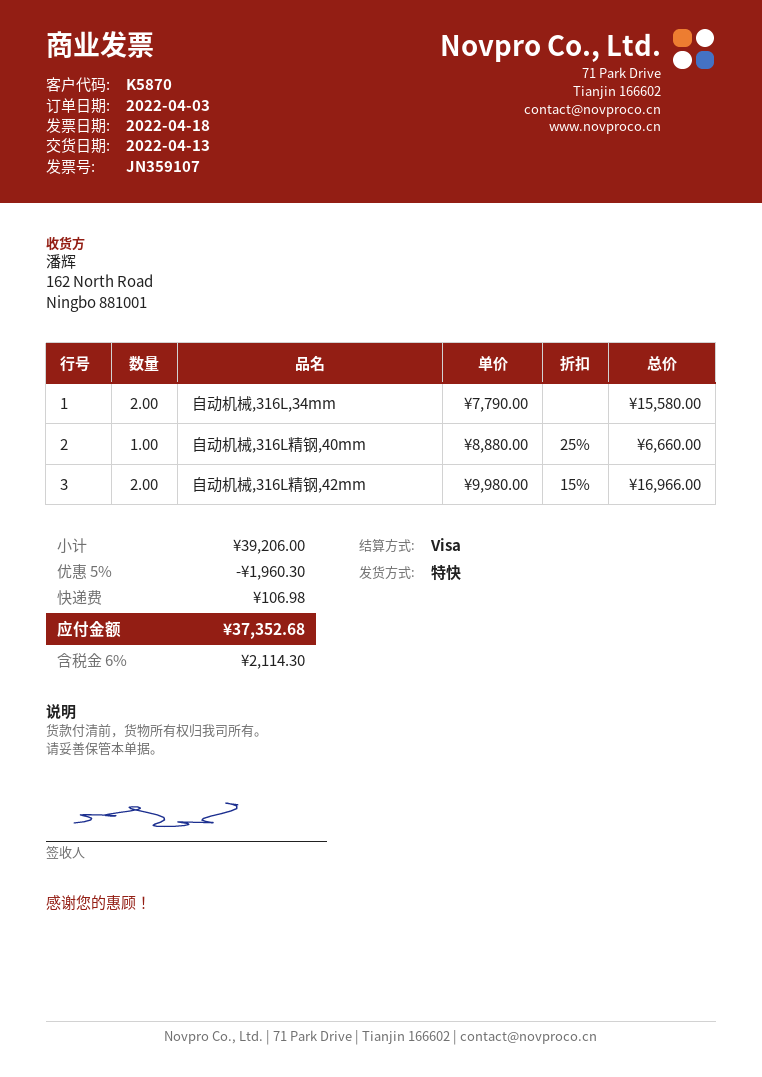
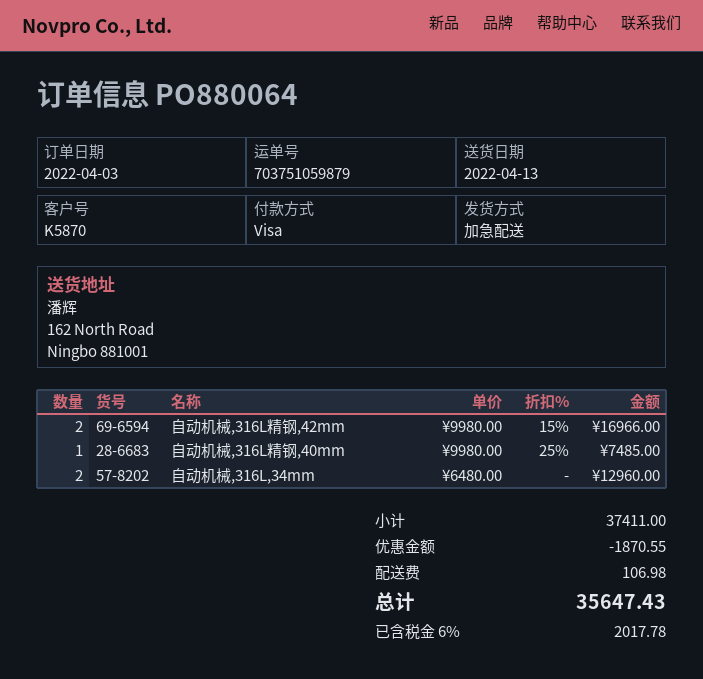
自动机械,316L,34mm: 2 x 7790.00 = 15580.00 -> 2 x 6480.00 = 12960.00
自动机械,316L精钢,40mm: 1 x 8880.00 - 25% = 6660.00 -> 1 x 9980.00 - 25% = 7485.00
subtotal: 39206.00 -> 37411.00
discount: 1960.30 -> 1870.55
tax: 6% = 2114.30 -> 6% = 2017.78
total: 37352.68 -> 35647.43

